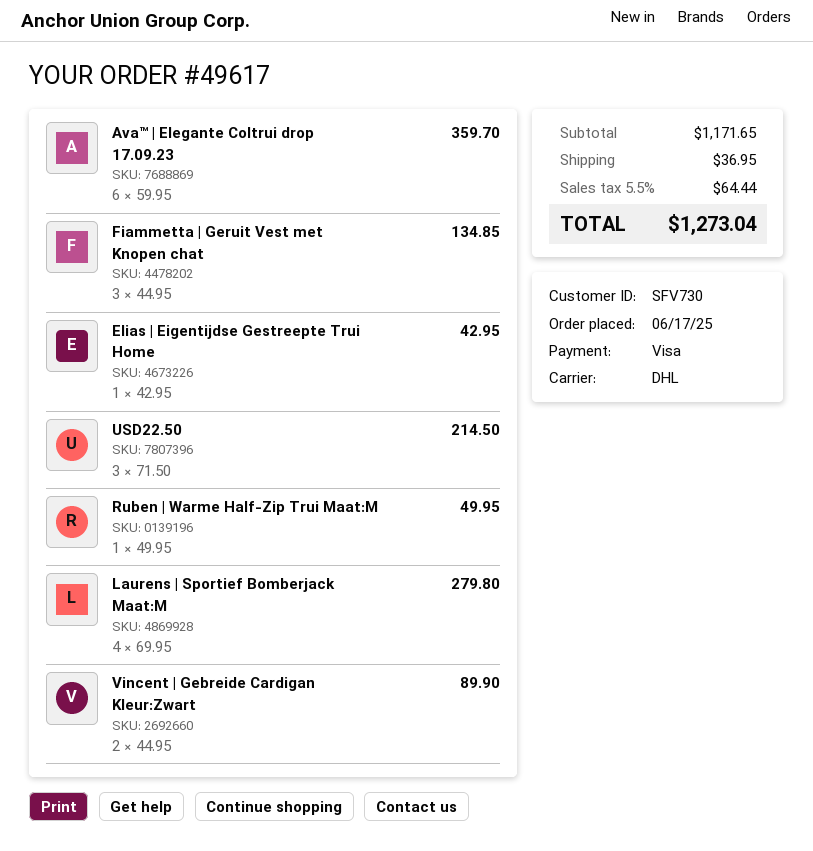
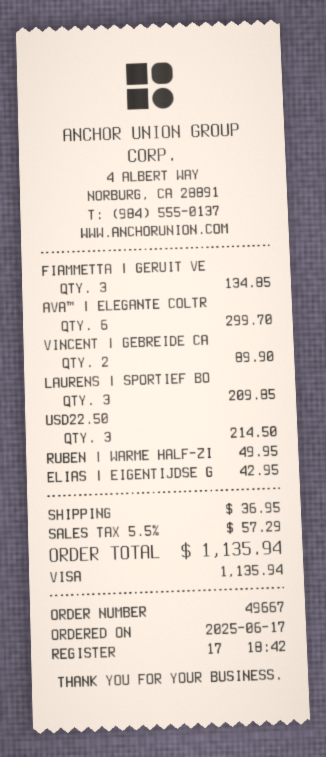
order number: 49617 -> 49667
Ava™ | Elegante Coltrui drop 17.09.23: 6 for 359.70 -> 6 for 299.70
Laurens | Sportief Bomberjack Maat:M: 4 for 279.80 -> 3 for 209.85
tax: 5.5% = 64.44 -> 5.5% = 57.29
total: 1273.04 -> 1135.94

